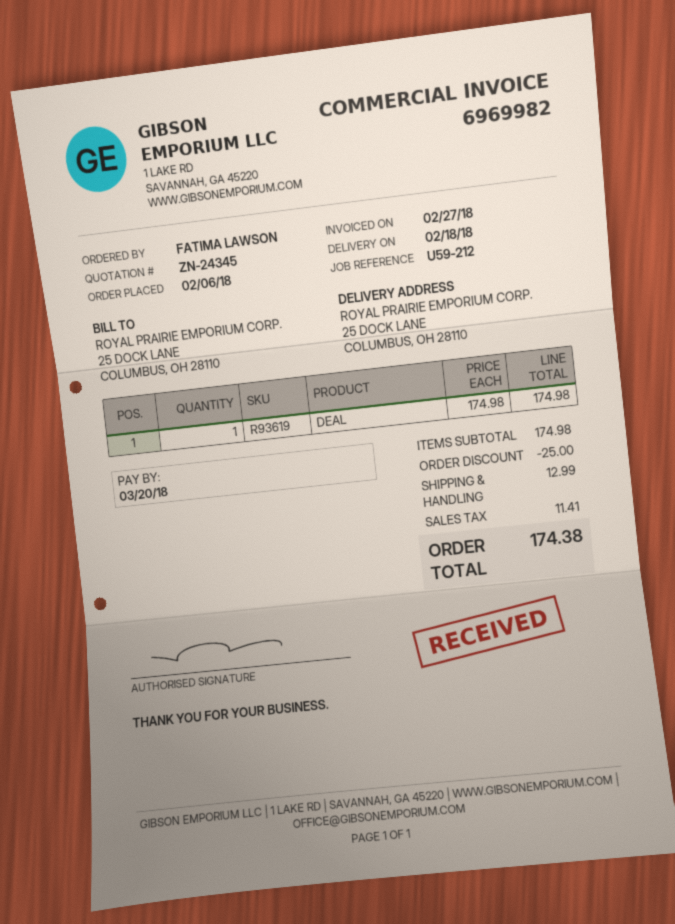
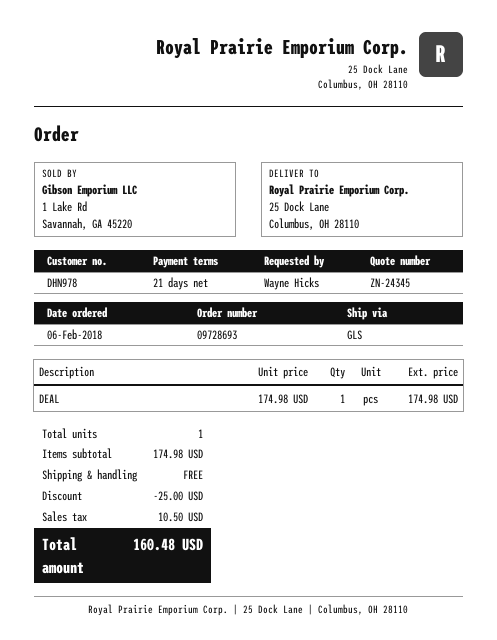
ordered by: FATIMA LAWSON -> Wayne Hicks
shipping: 12.99 -> 0.00
tax: 11.41 -> 10.50
total: 174.38 -> 160.48

